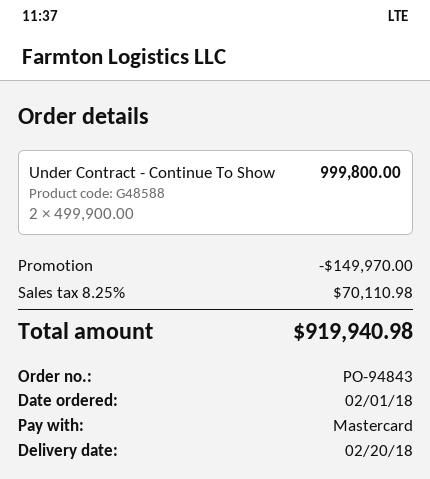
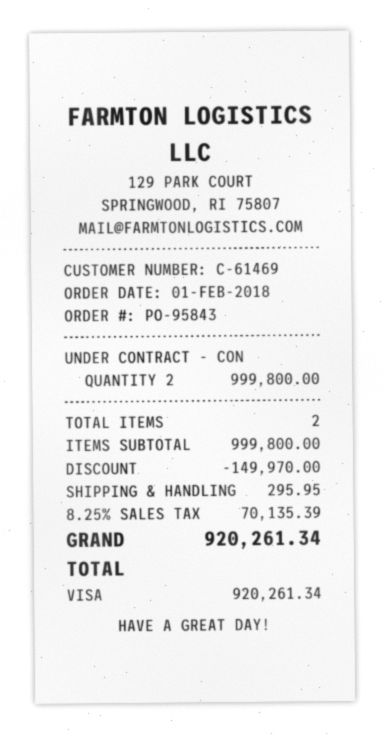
order number: PO-94843 -> PO-95843
payment method: Mastercard -> Visa
shipping: none -> 295.95
tax: 8.25% = 70110.98 -> 8.25% = 70135.39
total: 919940.98 -> 920261.34

